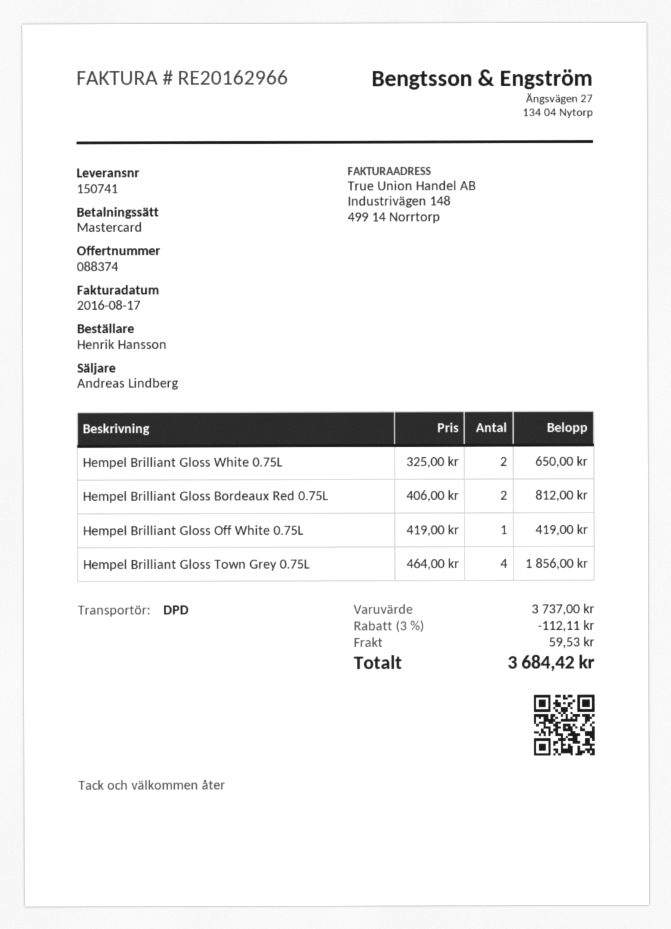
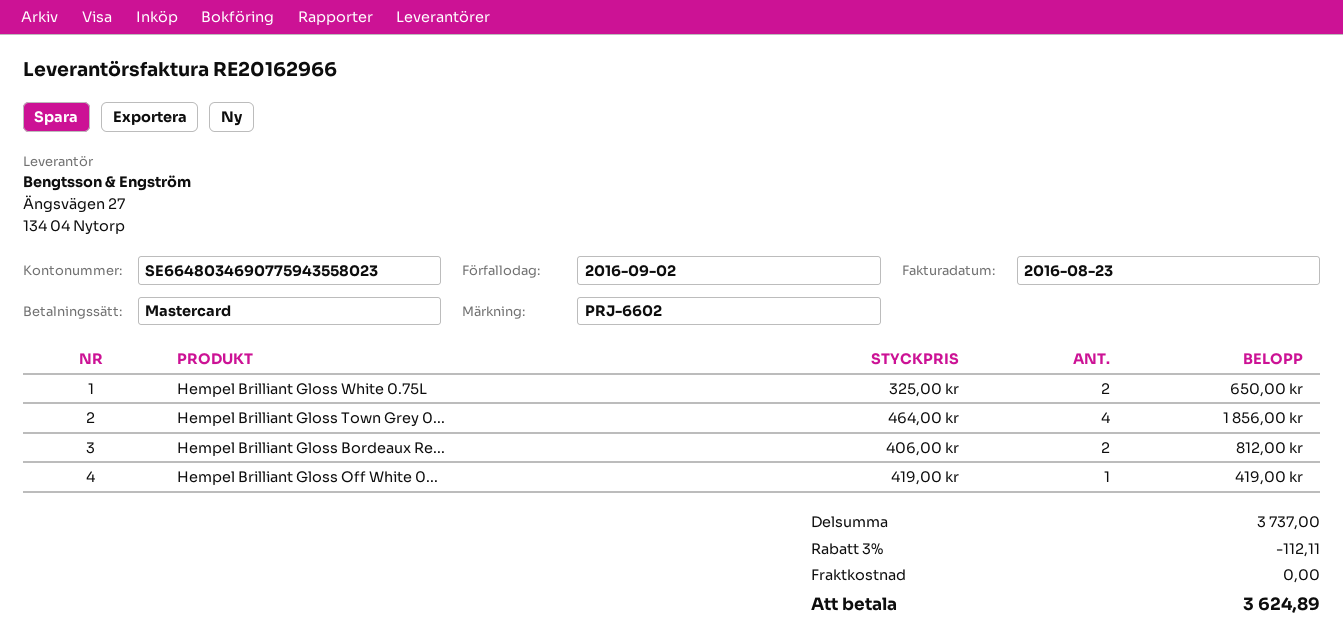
invoice date: 2016-08-17 -> 2016-08-23
shipping: 59.53 -> 0.00
total: 3684.42 -> 3624.89

